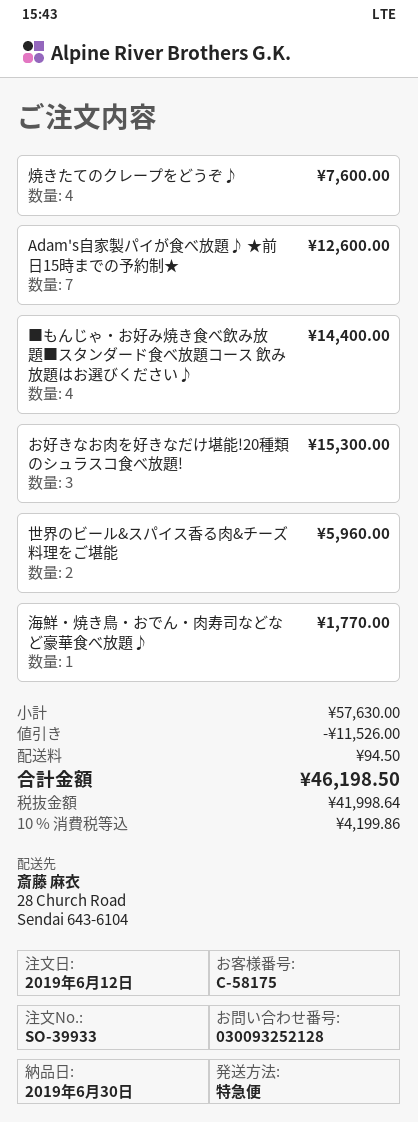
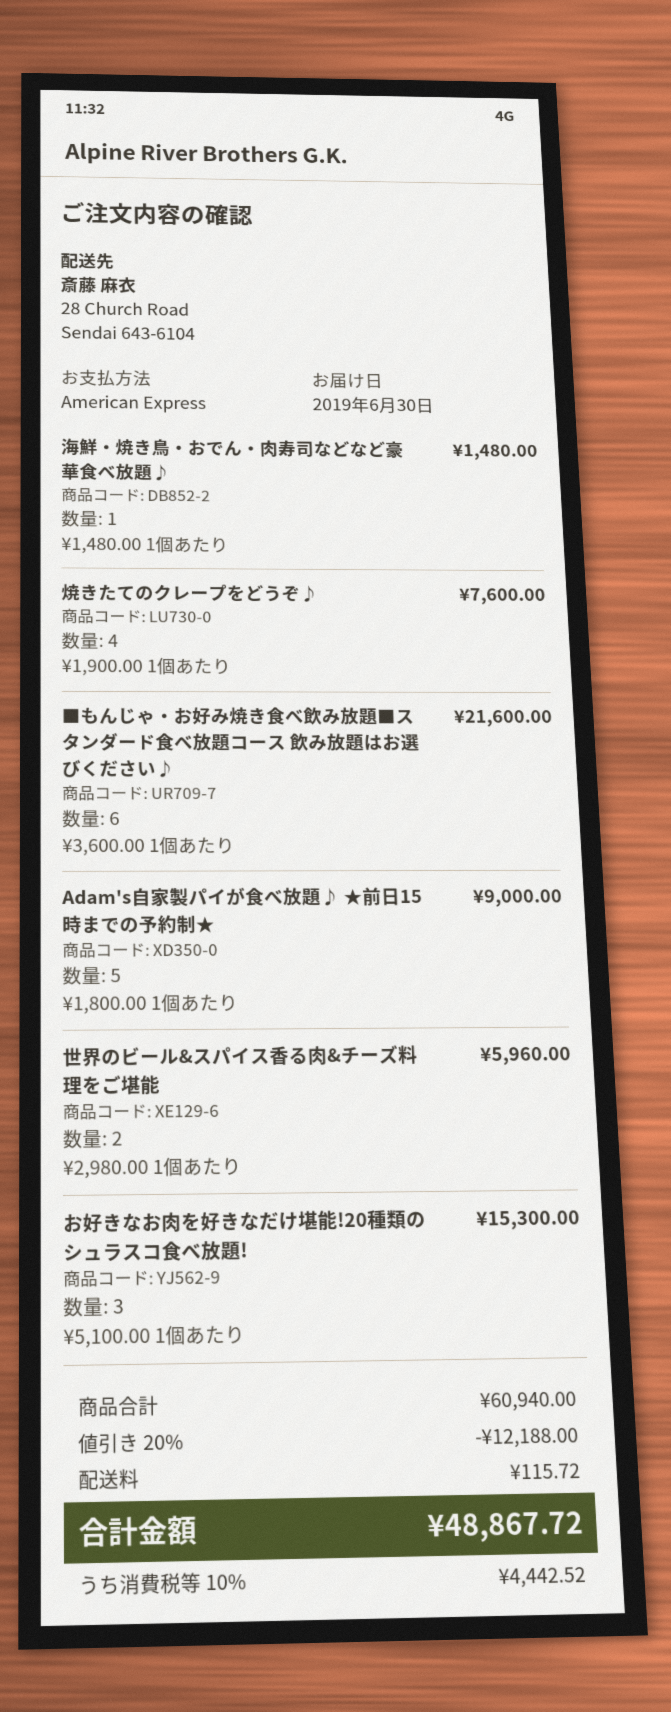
Adam's自家製パイが食べ放題♪ ★前日15時までの予約制★: 7 for 12600.00 -> 5 for 9000.00
■もんじゃ・お好み焼き食べ飲み放題■スタンダード食べ放題コース 飲み放題はお選びください♪: 4 for 14400.00 -> 6 for 21600.00
海鮮・焼き鳥・おでん・肉寿司などなど豪華食べ放題♪: 1 for 1770.00 -> 1 for 1480.00
subtotal: 57630.00 -> 60940.00
discount: 11526.00 -> 12188.00
shipping: 94.50 -> 115.72
tax: 10% = 4199.86 -> 10% = 4442.52
total: 46198.50 -> 48867.72

